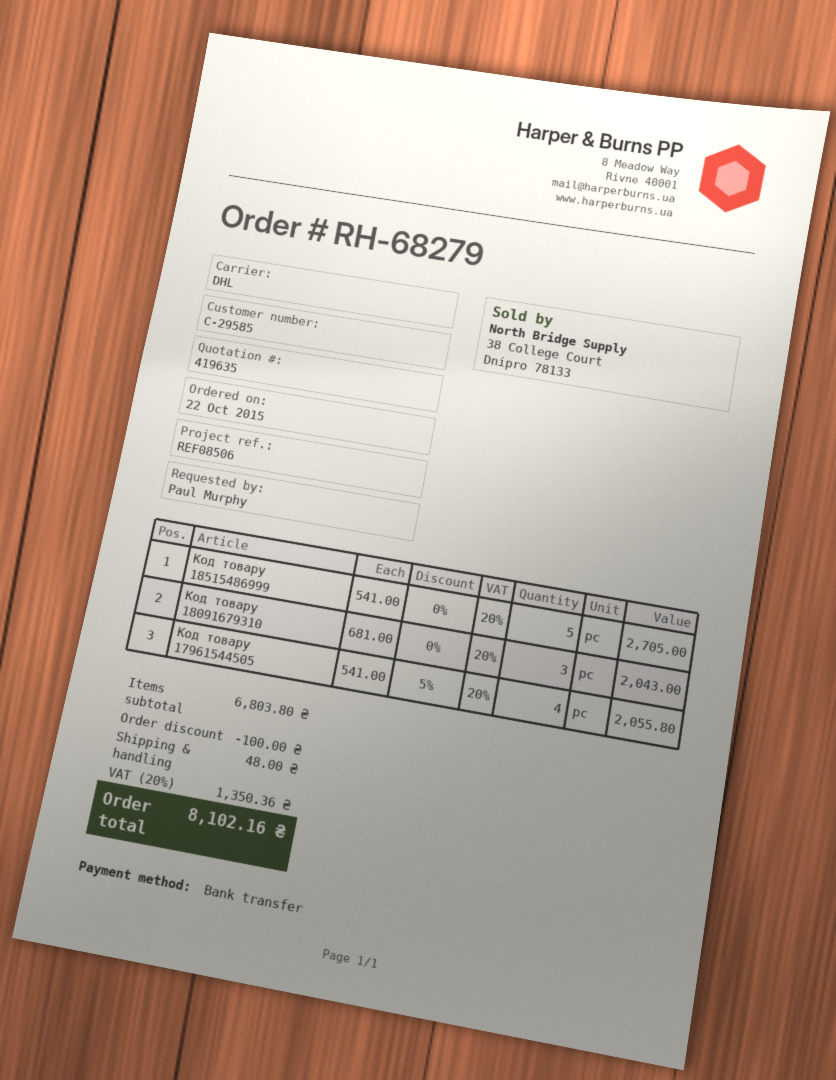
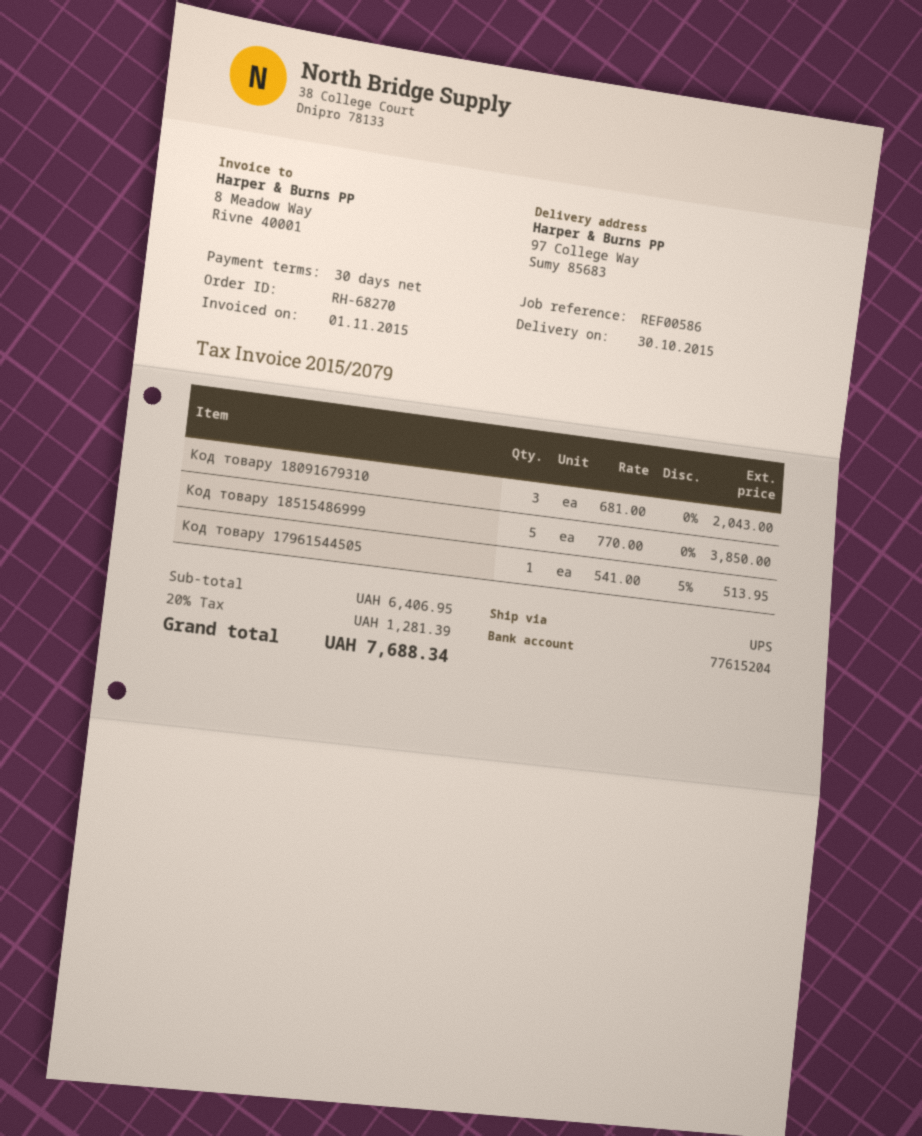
order number: RH-68279 -> RH-68270
reference: REF08506 -> REF00586
shipping method: DHL -> UPS
Код товару 18515486999: 5 x 541.00 = 2705.00 -> 5 x 770.00 = 3850.00
Код товару 17961544505: 4 x 541.00 - 5% = 2055.80 -> 1 x 541.00 - 5% = 513.95
subtotal: 6803.80 -> 6406.95
discount: 100.00 -> none
shipping: 48.00 -> none
tax: 20% = 1350.36 -> 20% = 1281.39
total: 8102.16 -> 7688.34

